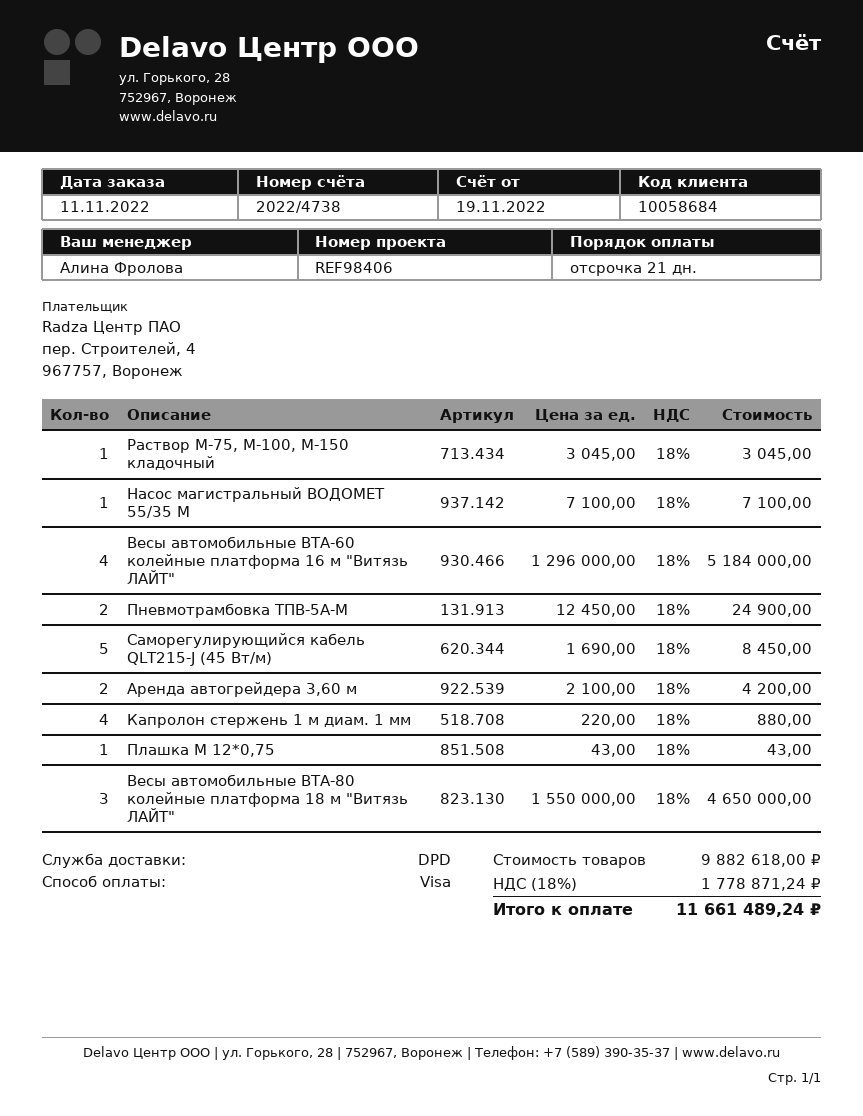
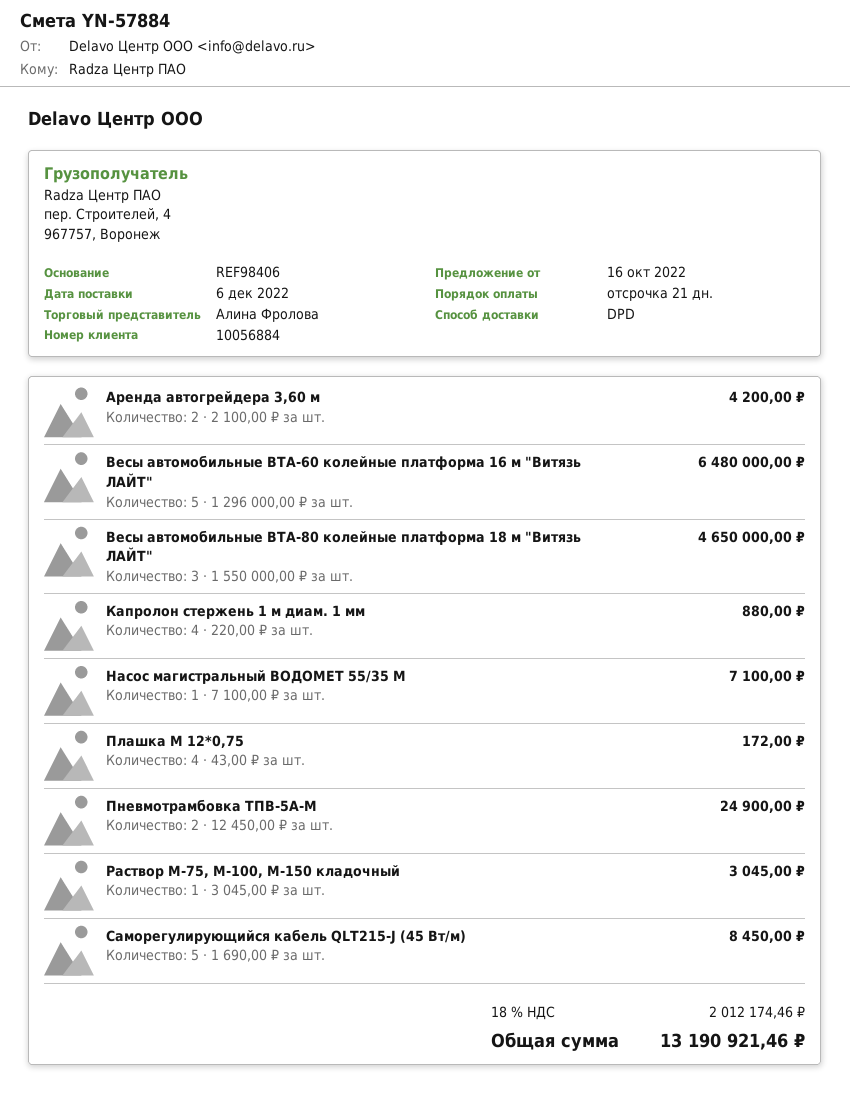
customer number: 10058684 -> 10056884
Весы автомобильные ВТА-60 колейные платформа 16 м "Витязь ЛАЙТ": 4 x 1296000.00 = 5184000.00 -> 5 x 1296000.00 = 6480000.00
Плашка М 12*0,75: 1 x 43.00 = 43.00 -> 4 x 43.00 = 172.00
tax: 18% = 1778871.24 -> 18% = 2012174.46
total: 11661489.24 -> 13190921.46

